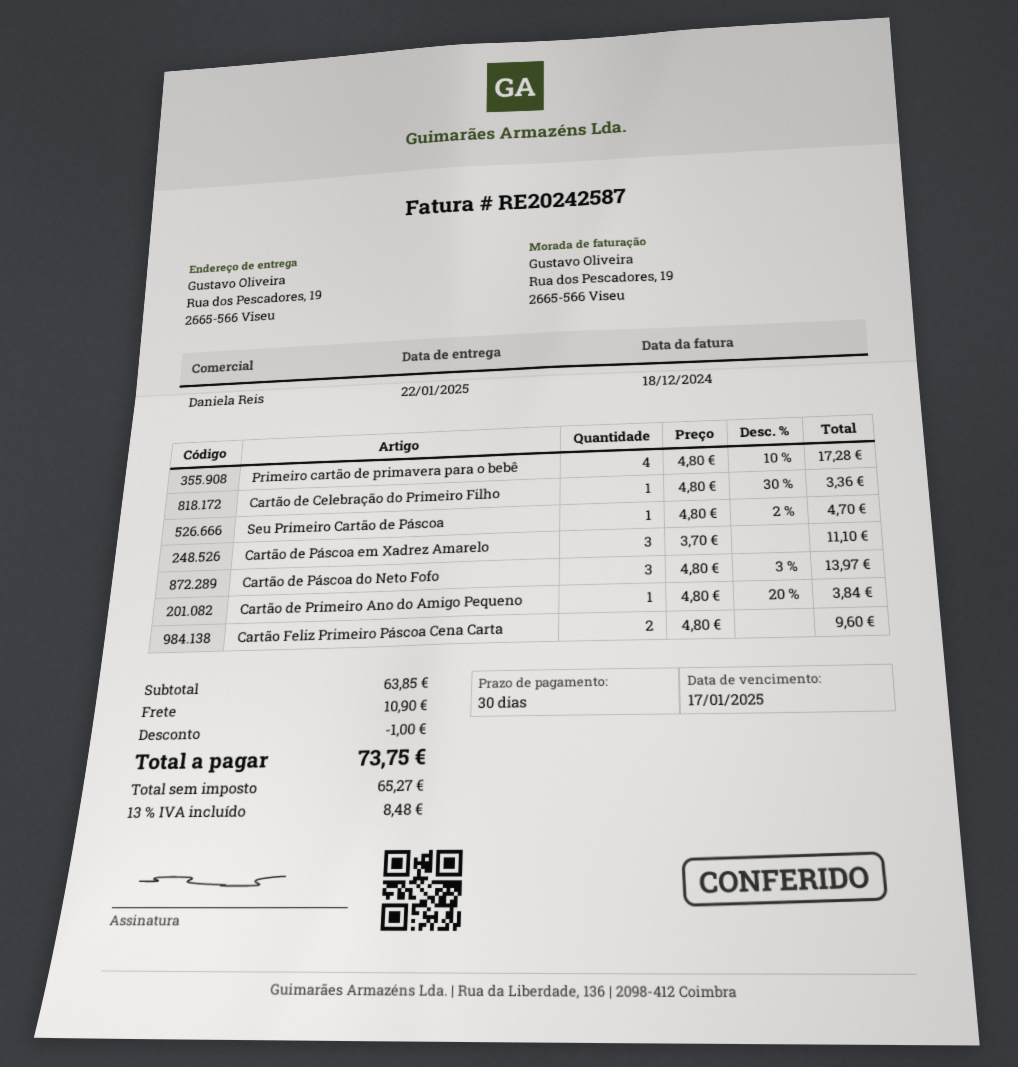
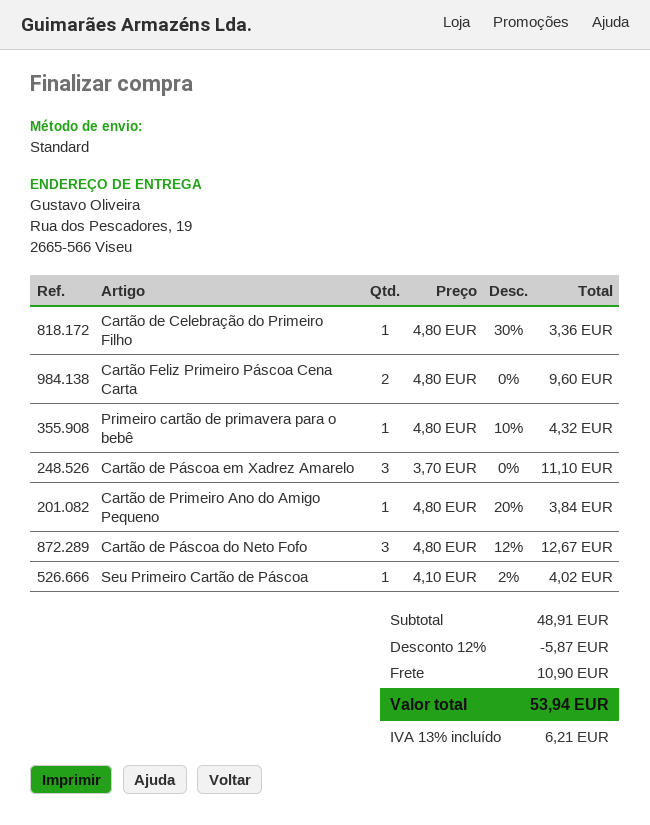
Primeiro cartão de primavera para o bebê: 4 x 4.80 - 10% = 17.28 -> 1 x 4.80 - 10% = 4.32
Seu Primeiro Cartão de Páscoa: 1 x 4.80 - 2% = 4.70 -> 1 x 4.10 - 2% = 4.02
Cartão de Páscoa do Neto Fofo: 3 x 4.80 - 3% = 13.97 -> 3 x 4.80 - 12% = 12.67
subtotal: 63.85 -> 48.91
discount: 1.00 -> 5.87
tax: 13% = 8.48 -> 13% = 6.21
total: 73.75 -> 53.94

